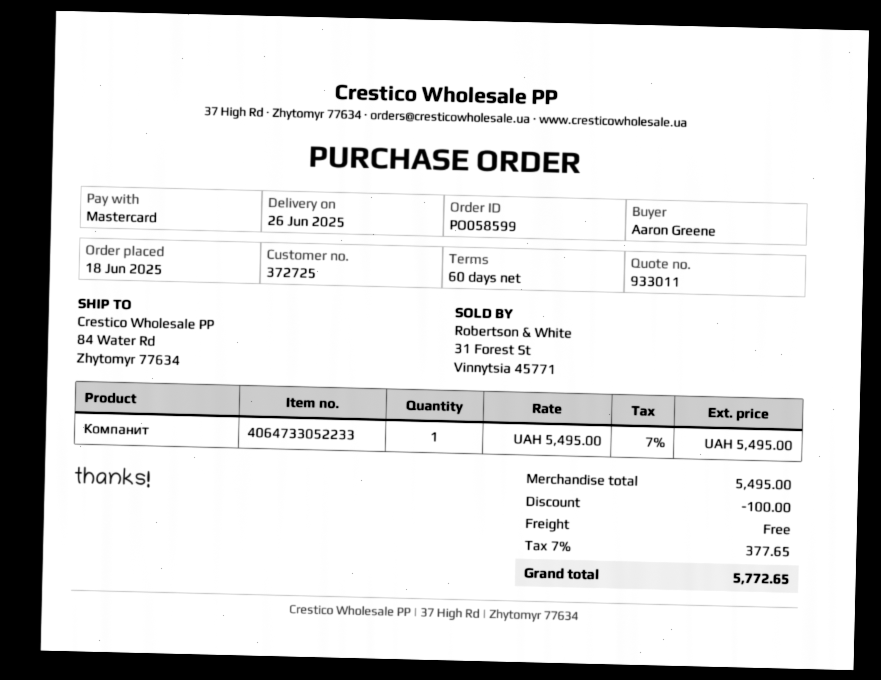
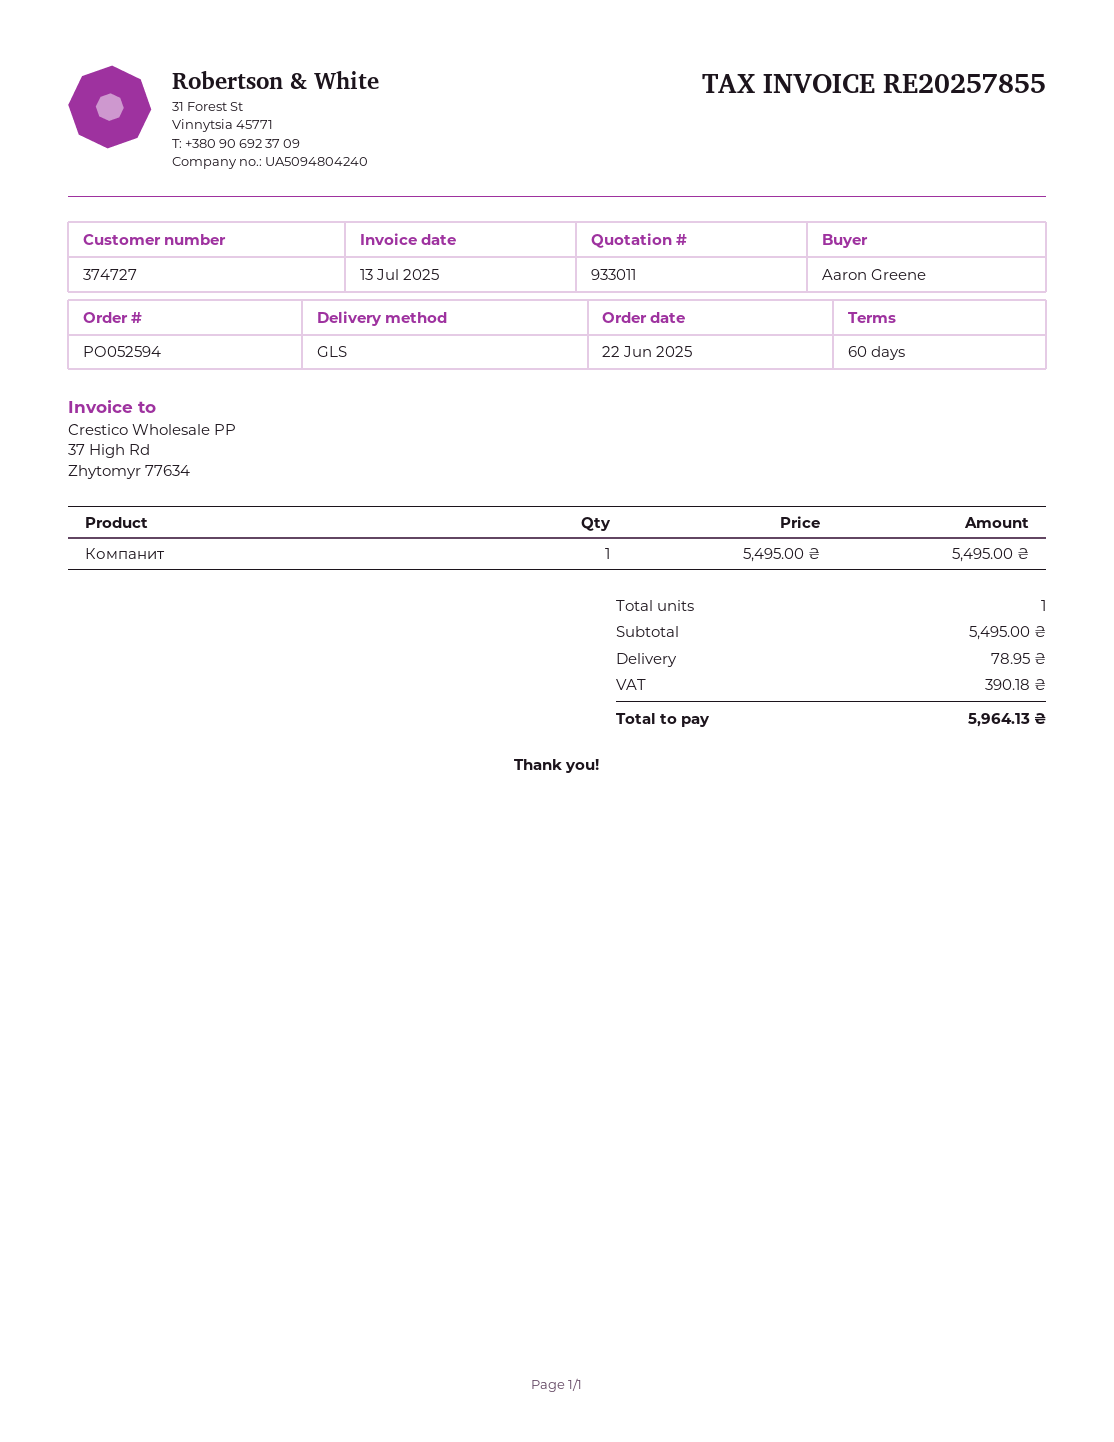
order number: PO058599 -> PO052594
order date: 2025-06-18 -> 2025-06-22
customer number: 372725 -> 374727
discount: 100.00 -> none
shipping: 0.00 -> 78.95
tax: 377.65 -> 390.18
total: 5772.65 -> 5964.13

